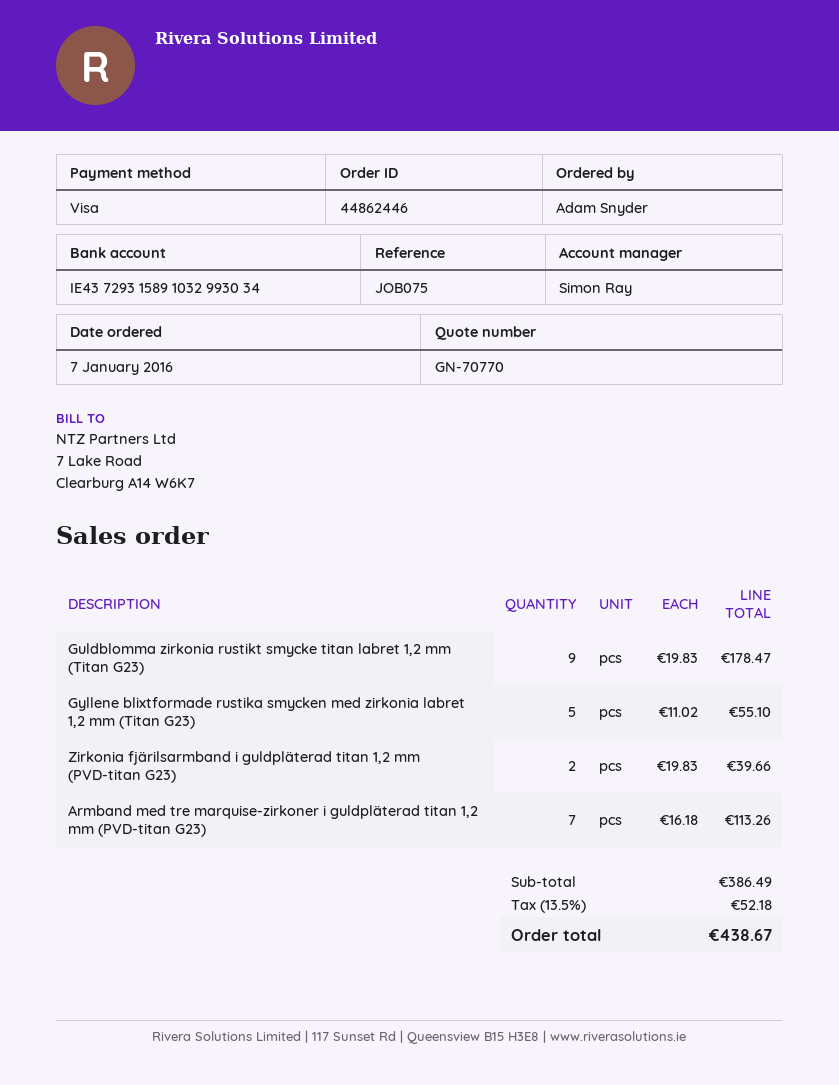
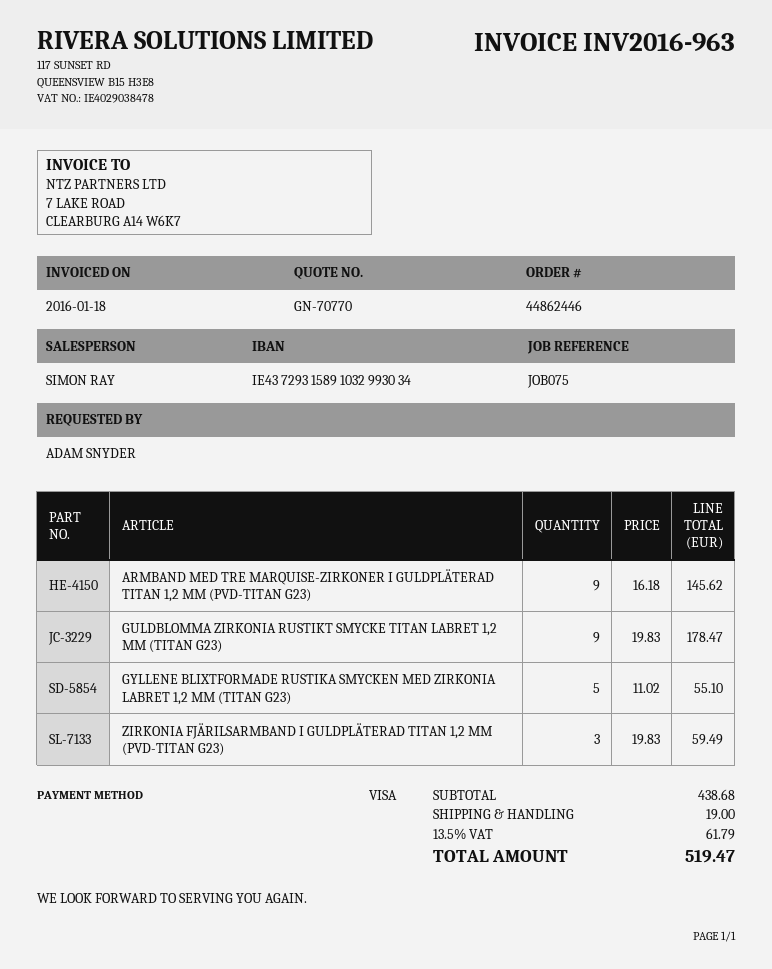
Zirkonia fjärilsarmband i guldpläterad titan 1,2 mm (PVD-titan G23): 2 x 19.83 = 39.66 -> 3 x 19.83 = 59.49
Armband med tre marquise-zirkoner i guldpläterad titan 1,2 mm (PVD-titan G23): 7 x 16.18 = 113.26 -> 9 x 16.18 = 145.62
subtotal: 386.49 -> 438.68
shipping: none -> 19.00
tax: 13.5% = 52.18 -> 13.5% = 61.79
total: 438.67 -> 519.47

